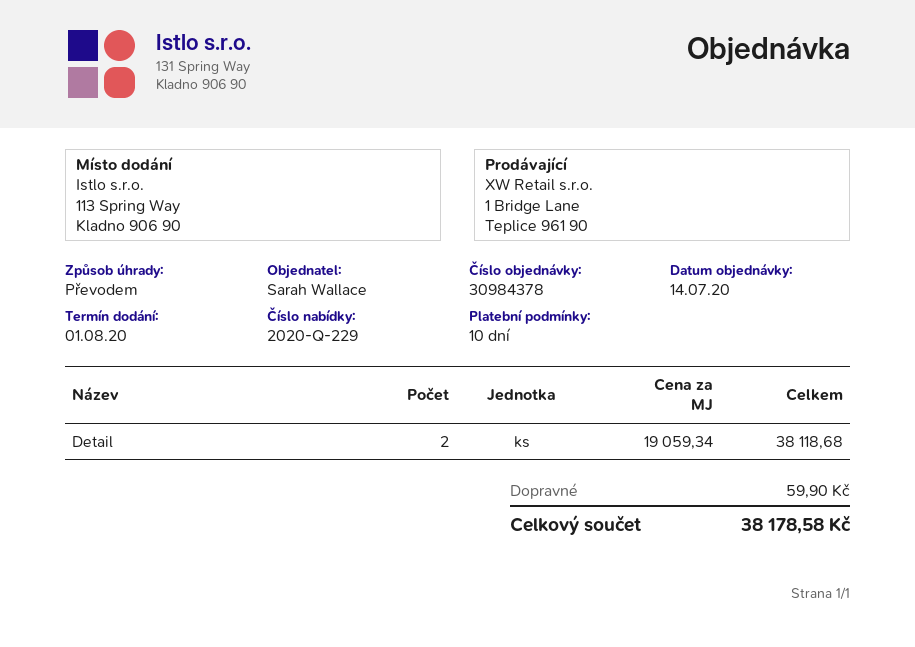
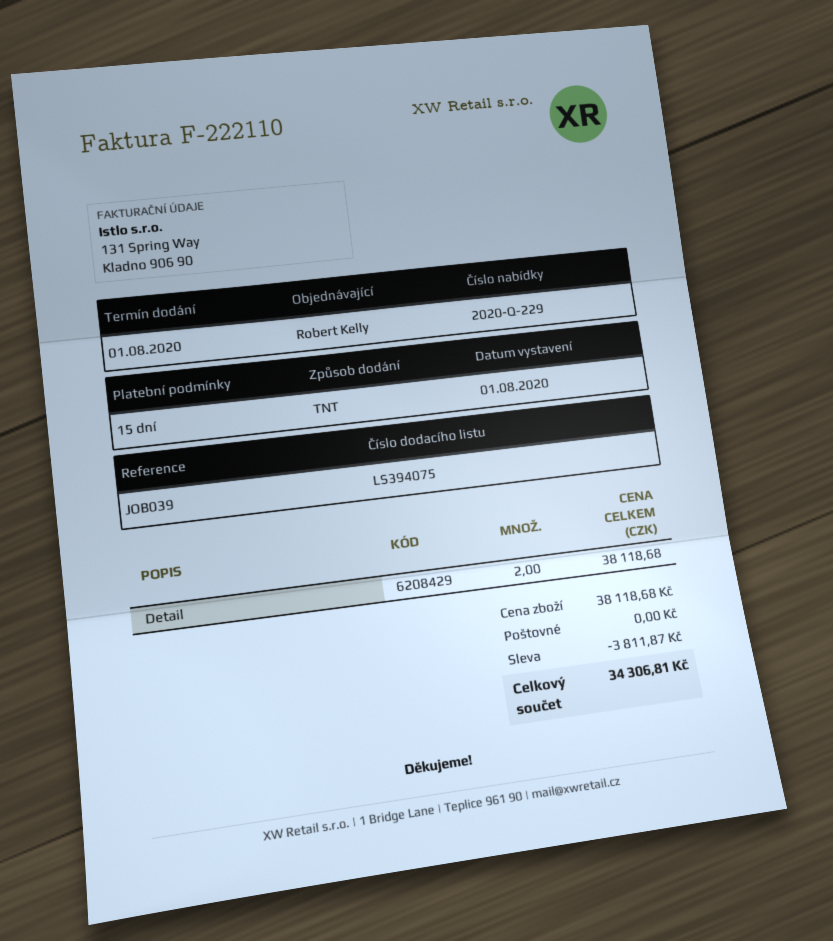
payment terms: 10 days -> 15 days
ordered by: Sarah Wallace -> Robert Kelly
discount: none -> 3811.87
shipping: 59.90 -> 0.00
total: 38178.58 -> 34306.81

